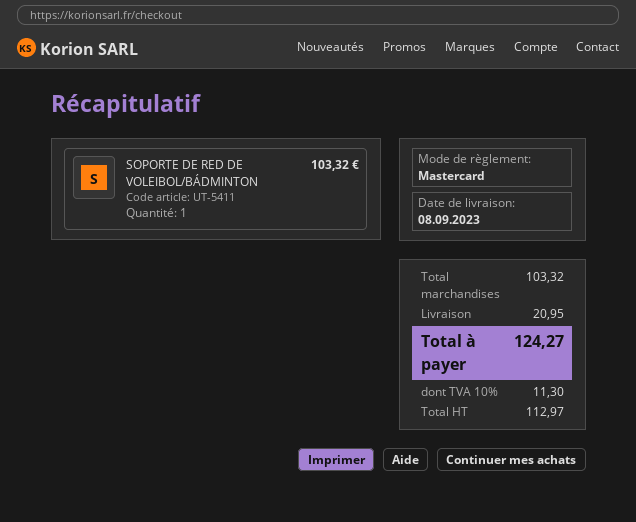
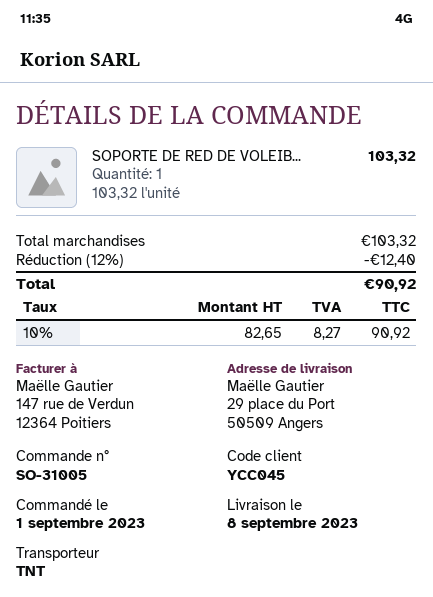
discount: none -> 12% = 12.40
shipping: 20.95 -> none
net: 112.97 -> 82.65
tax: 10% = 11.30 -> 10% = 8.27
total: 124.27 -> 90.92

